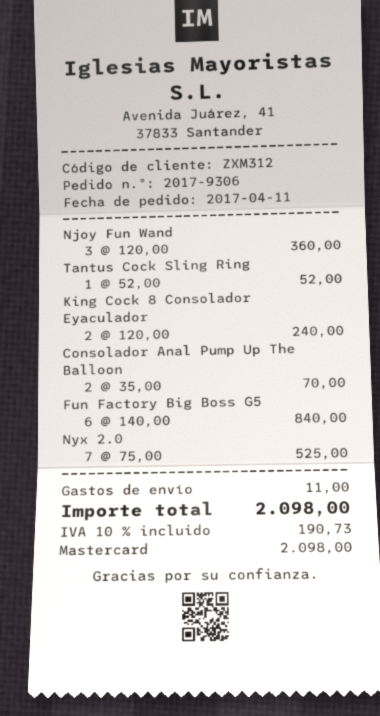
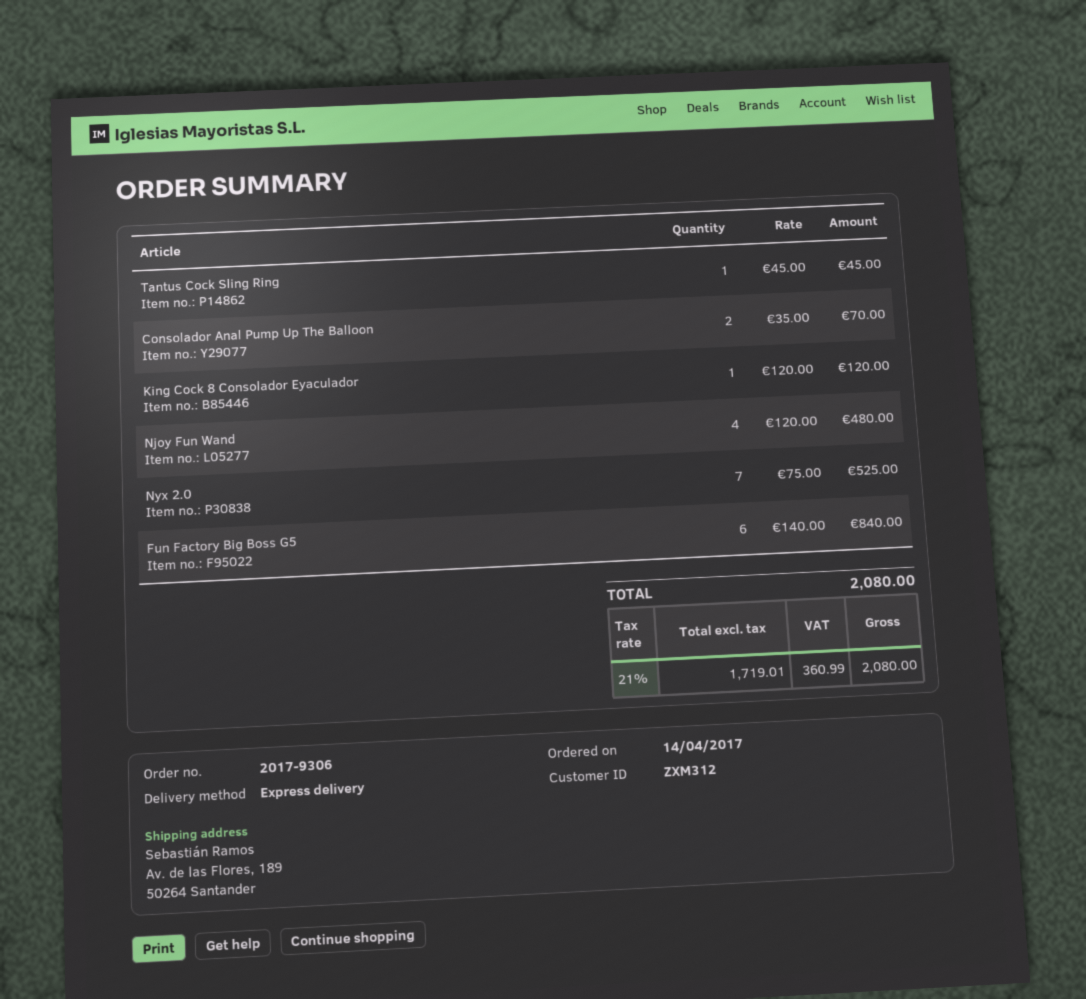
order date: 2017-04-11 -> 2017-04-14
Njoy Fun Wand: 3 x 120.00 = 360.00 -> 4 x 120.00 = 480.00
Tantus Cock Sling Ring: 1 x 52.00 = 52.00 -> 1 x 45.00 = 45.00
King Cock 8 Consolador Eyaculador: 2 x 120.00 = 240.00 -> 1 x 120.00 = 120.00
shipping: 11.00 -> none
tax: 10% = 190.73 -> 21% = 360.99
total: 2098.00 -> 2080.00

